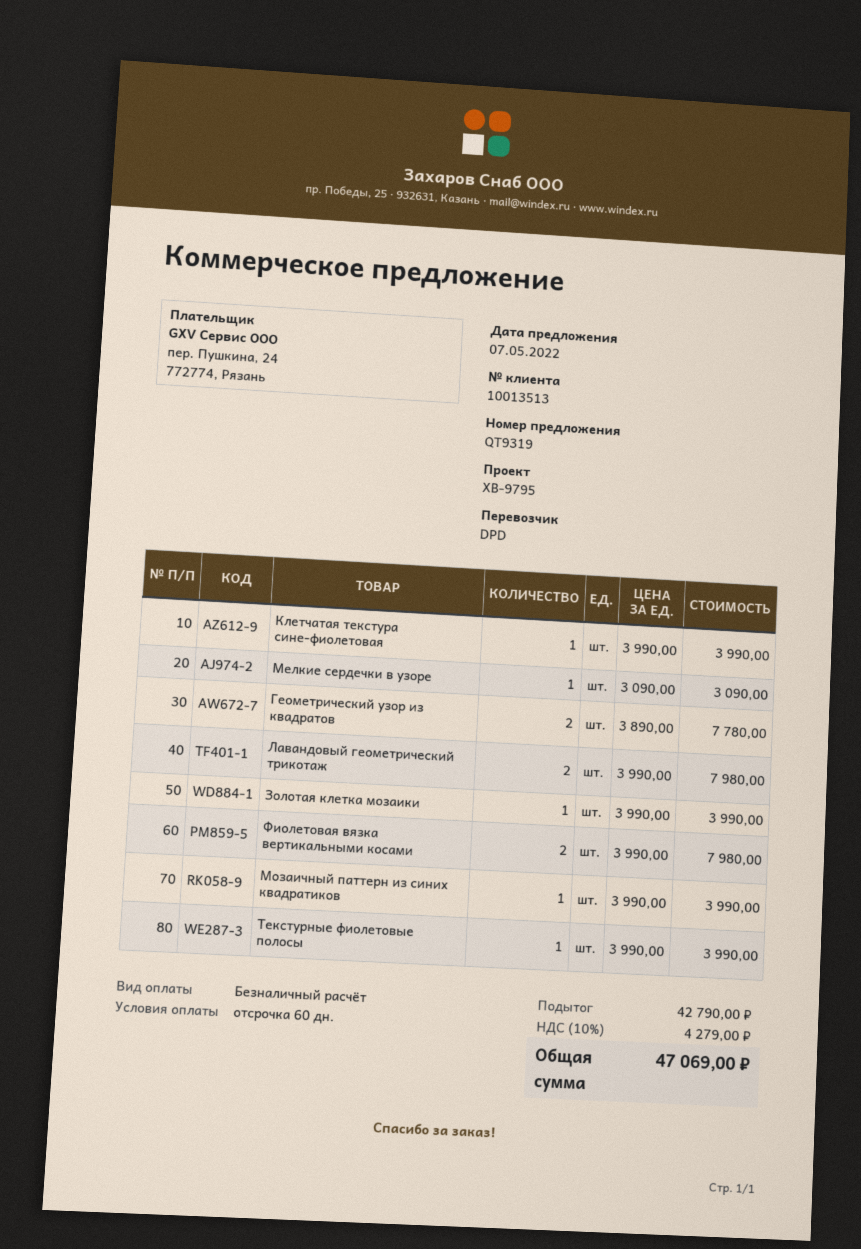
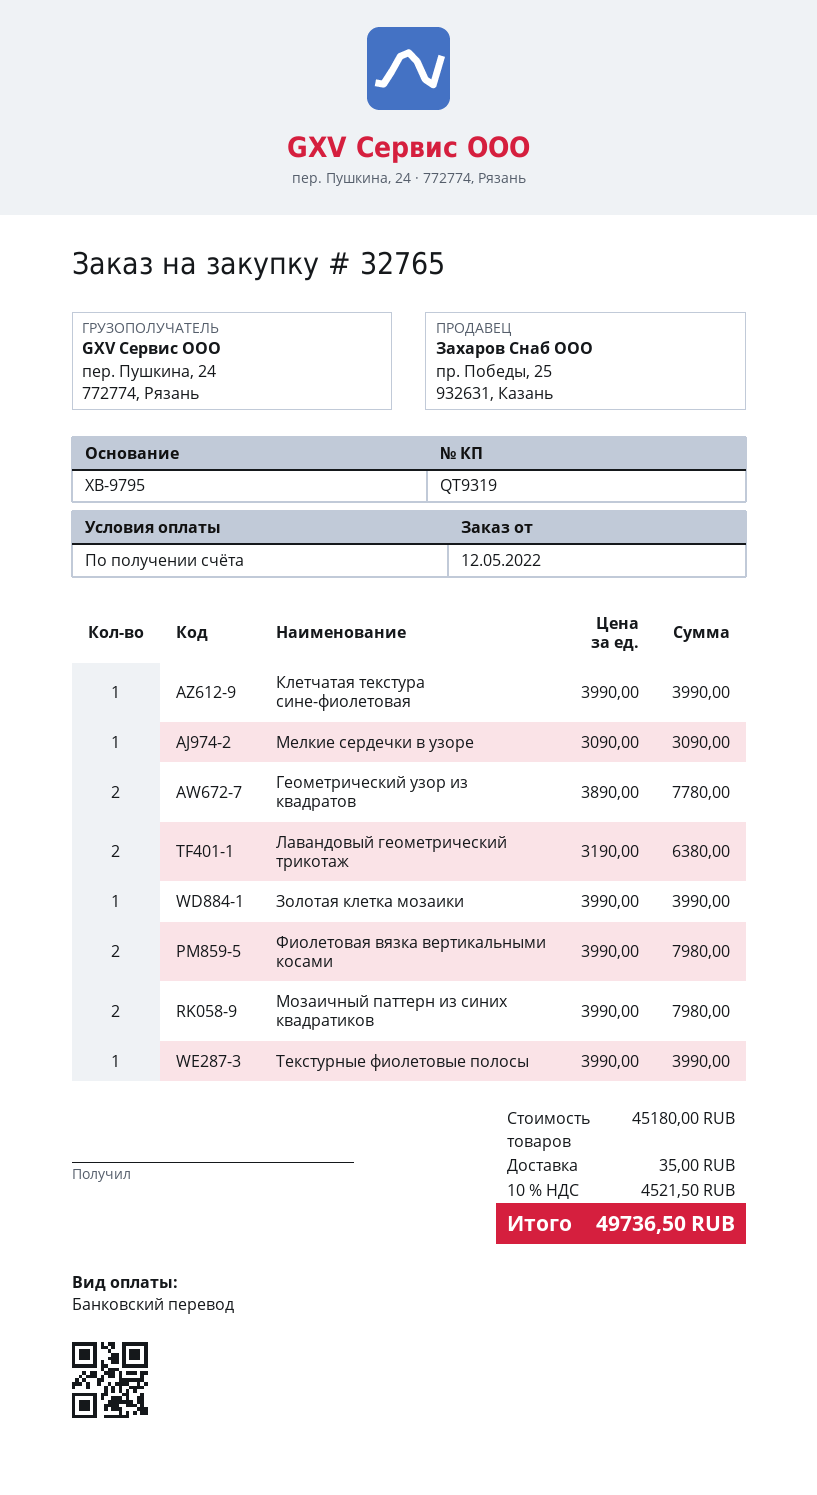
payment terms: 60 days -> on receipt
Лавандовый геометрический трикотаж: 2 x 3990.00 = 7980.00 -> 2 x 3190.00 = 6380.00
Мозаичный паттерн из синих квадратиков: 1 x 3990.00 = 3990.00 -> 2 x 3990.00 = 7980.00
subtotal: 42790.00 -> 45180.00
shipping: none -> 35.00
tax: 10% = 4279.00 -> 10% = 4521.50
total: 47069.00 -> 49736.50

